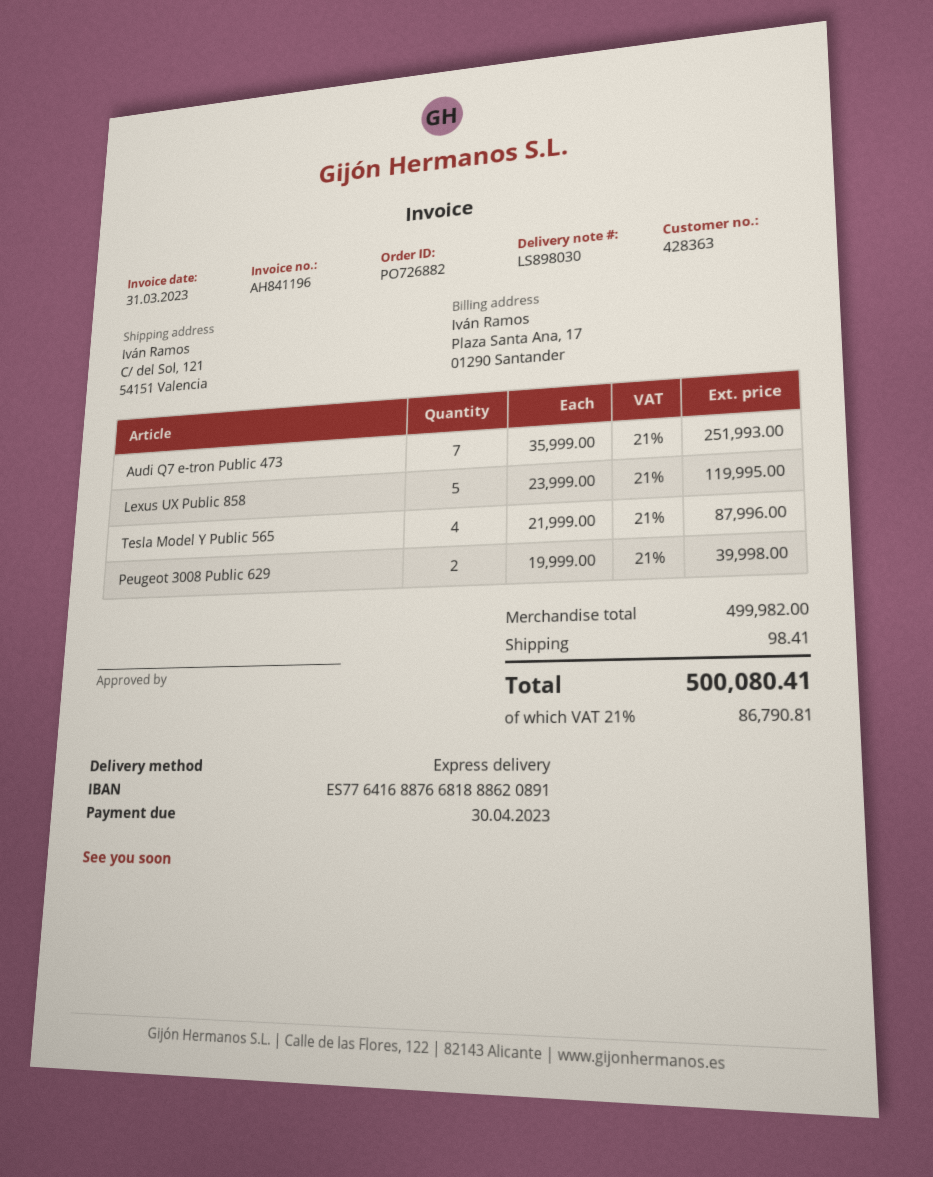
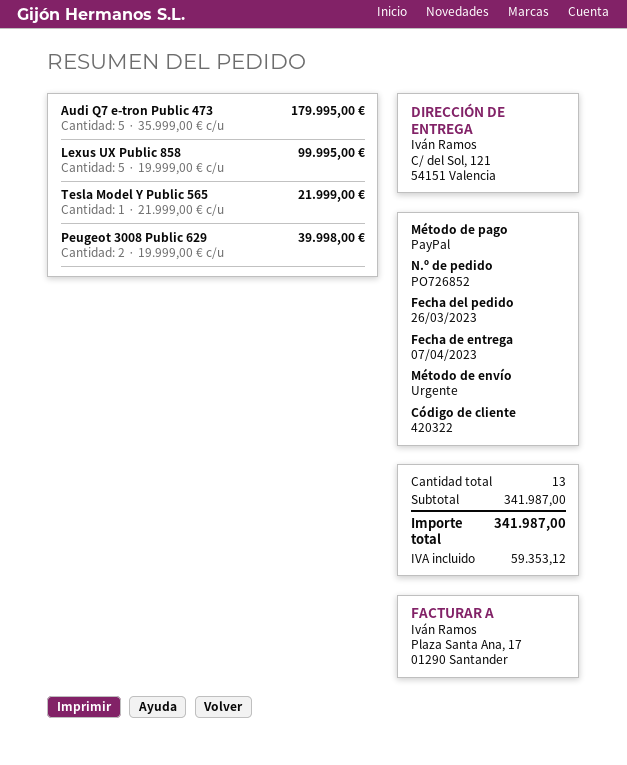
order number: PO726882 -> PO726852
customer number: 428363 -> 420322
Audi Q7 e-tron Public 473: 7 x 35999.00 = 251993.00 -> 5 x 35999.00 = 179995.00
Lexus UX Public 858: 5 x 23999.00 = 119995.00 -> 5 x 19999.00 = 99995.00
Tesla Model Y Public 565: 4 x 21999.00 = 87996.00 -> 1 x 21999.00 = 21999.00
subtotal: 499982.00 -> 341987.00
shipping: 98.41 -> none
tax: 86790.81 -> 59353.12
total: 500080.41 -> 341987.00

